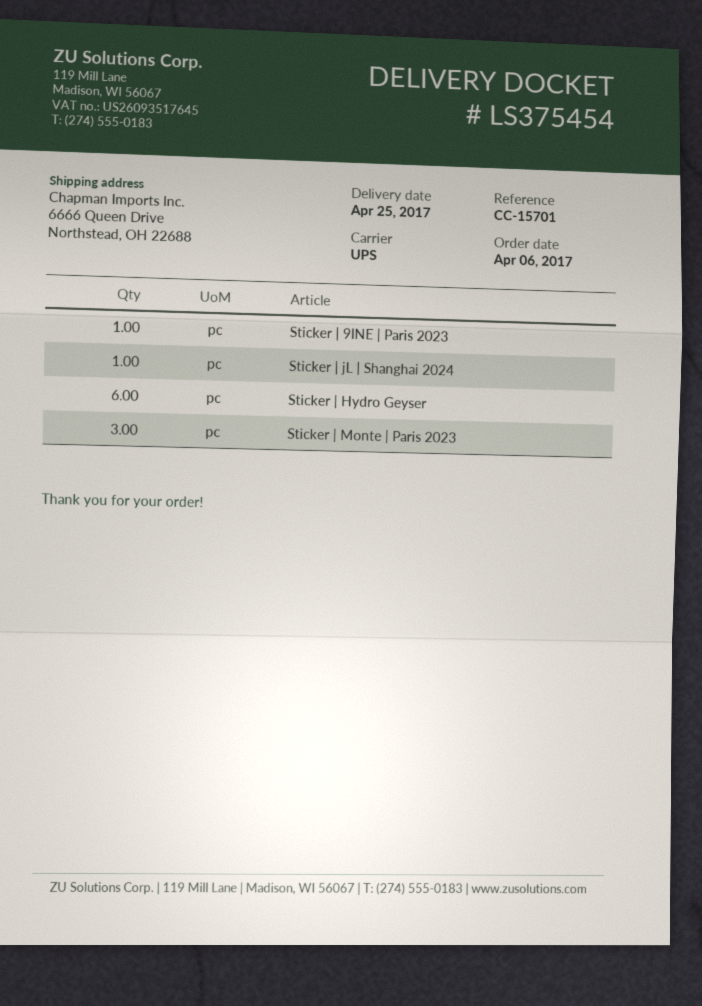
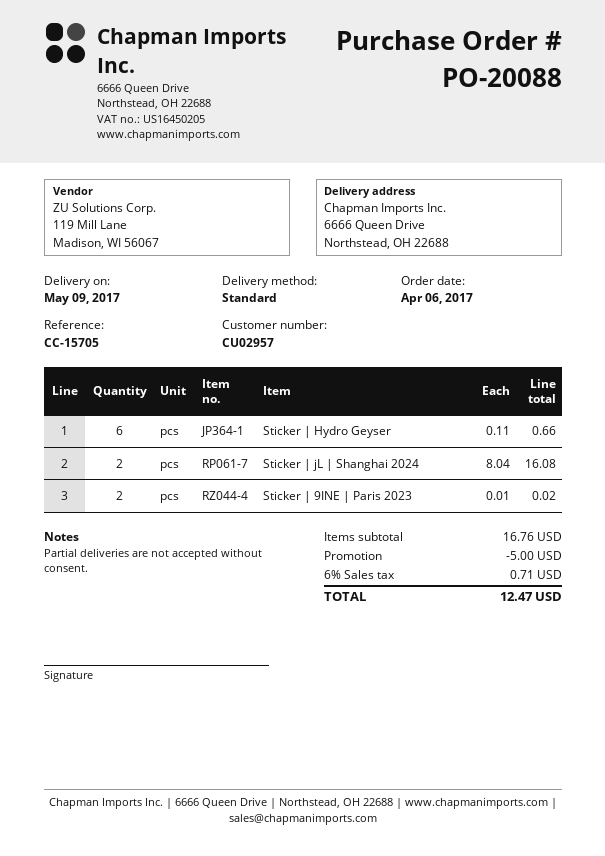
delivery date: 2017-04-25 -> 2017-05-09
reference: CC-15701 -> CC-15705
shipping method: UPS -> standard
Sticker | 9INE | Paris 2023: 1 -> 2
Sticker | jL | Shanghai 2024: 1 -> 2
Sticker | Monte | Paris 2023: 3 -> none

